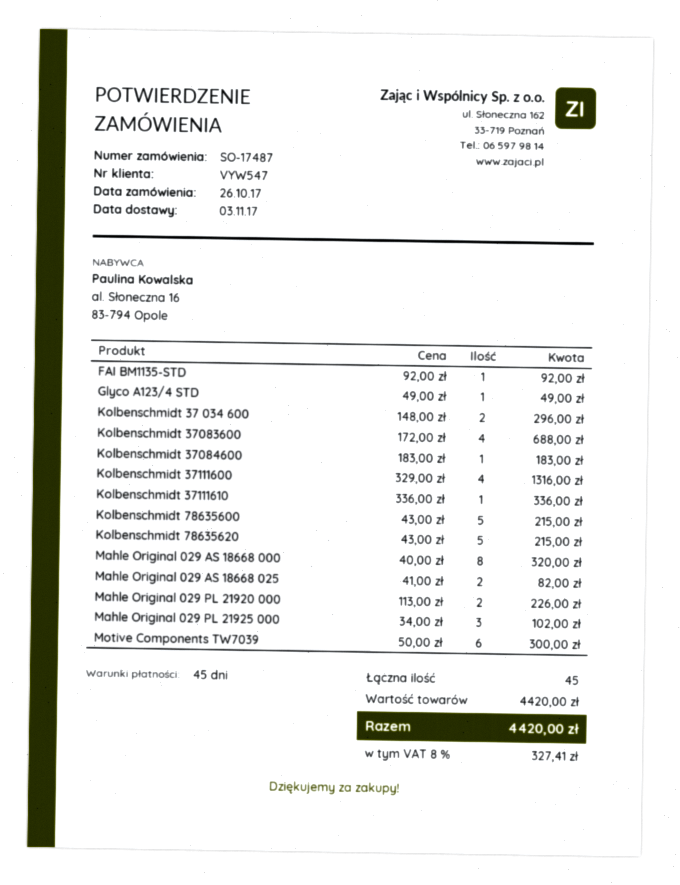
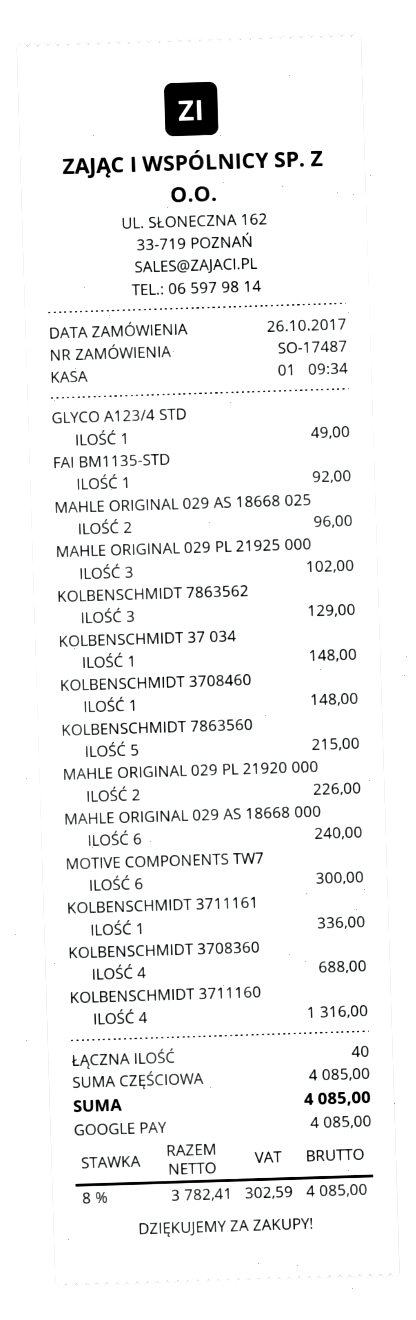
Kolbenschmidt 37 034 600: 2 for 296.00 -> 1 for 148.00
Kolbenschmidt 37084600: 1 for 183.00 -> 1 for 148.00
Kolbenschmidt 78635620: 5 for 215.00 -> 3 for 129.00
Mahle Original 029 AS 18668 000: 8 for 320.00 -> 6 for 240.00
Mahle Original 029 AS 18668 025: 2 for 82.00 -> 2 for 96.00
total quantity: 45 -> 40
subtotal: 4420.00 -> 4085.00
tax: 8% = 327.41 -> 8% = 302.59
total: 4420.00 -> 4085.00

